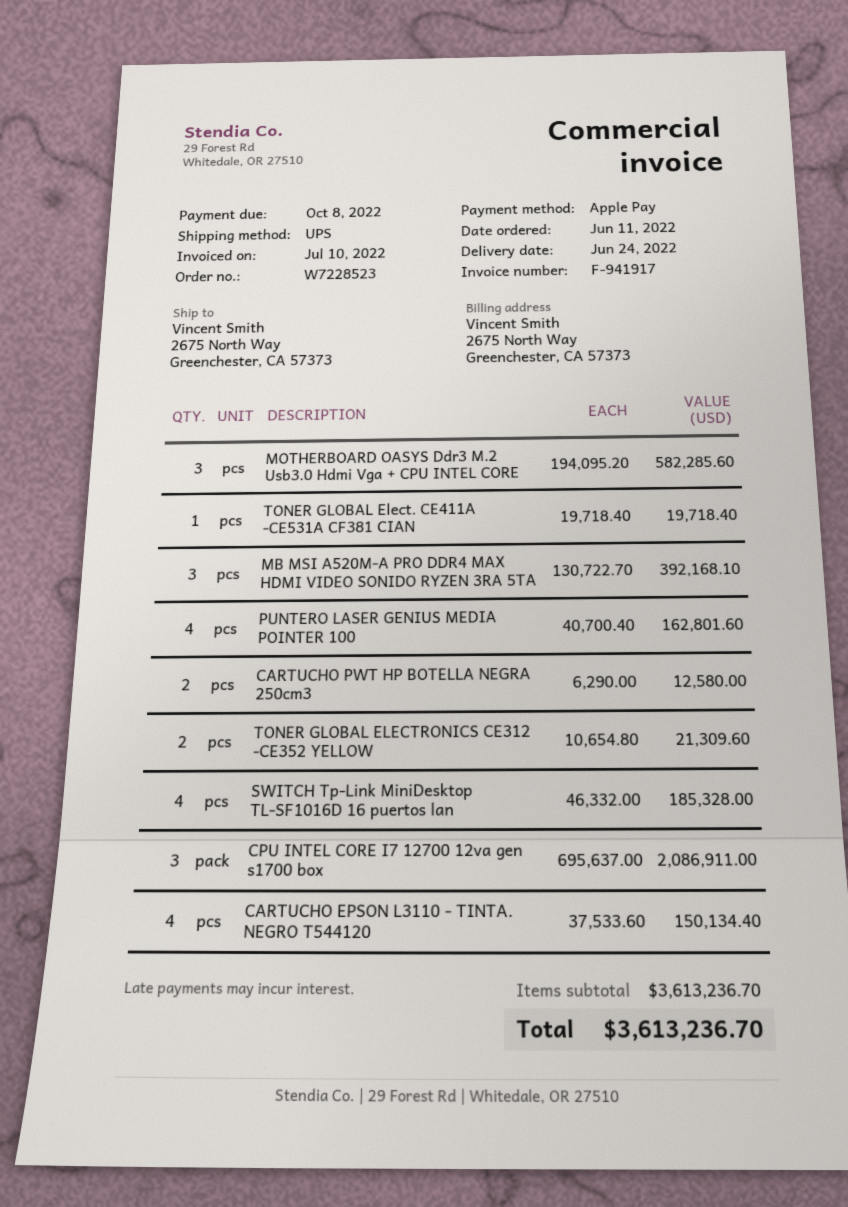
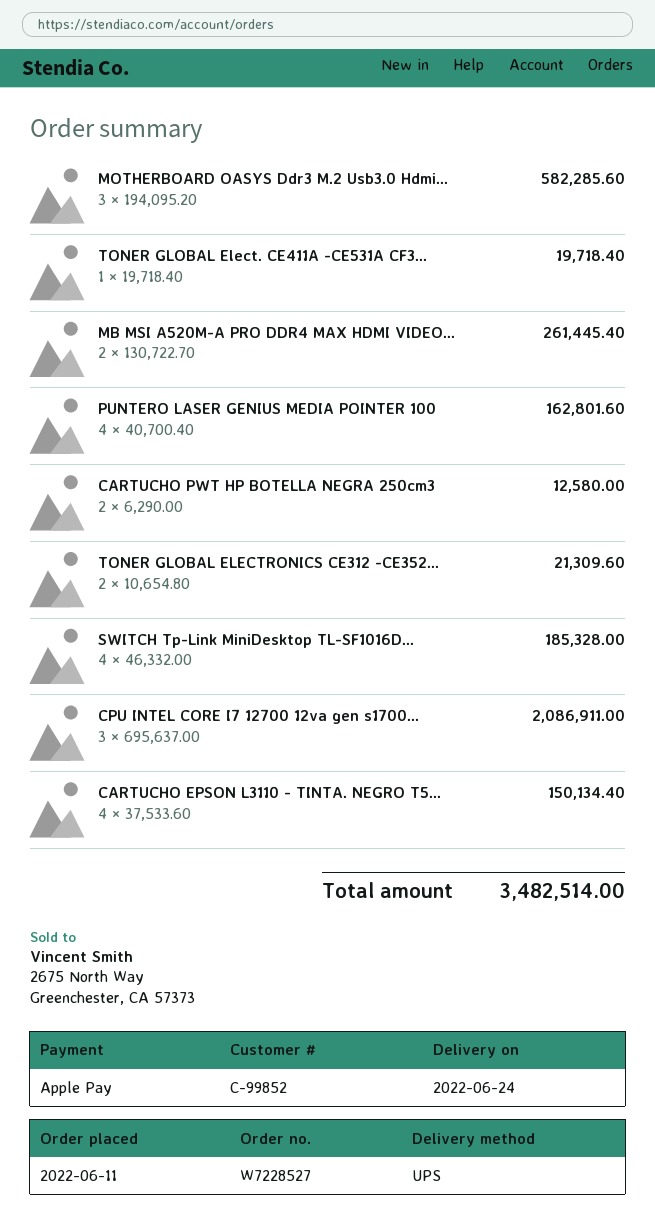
order number: W7228523 -> W7228527
MB MSI A520M-A PRO DDR4 MAX HDMI VIDEO SONIDO RYZEN 3RA 5TA: 3 x 130722.70 = 392168.10 -> 2 x 130722.70 = 261445.40
total: 3613236.70 -> 3482514.00

